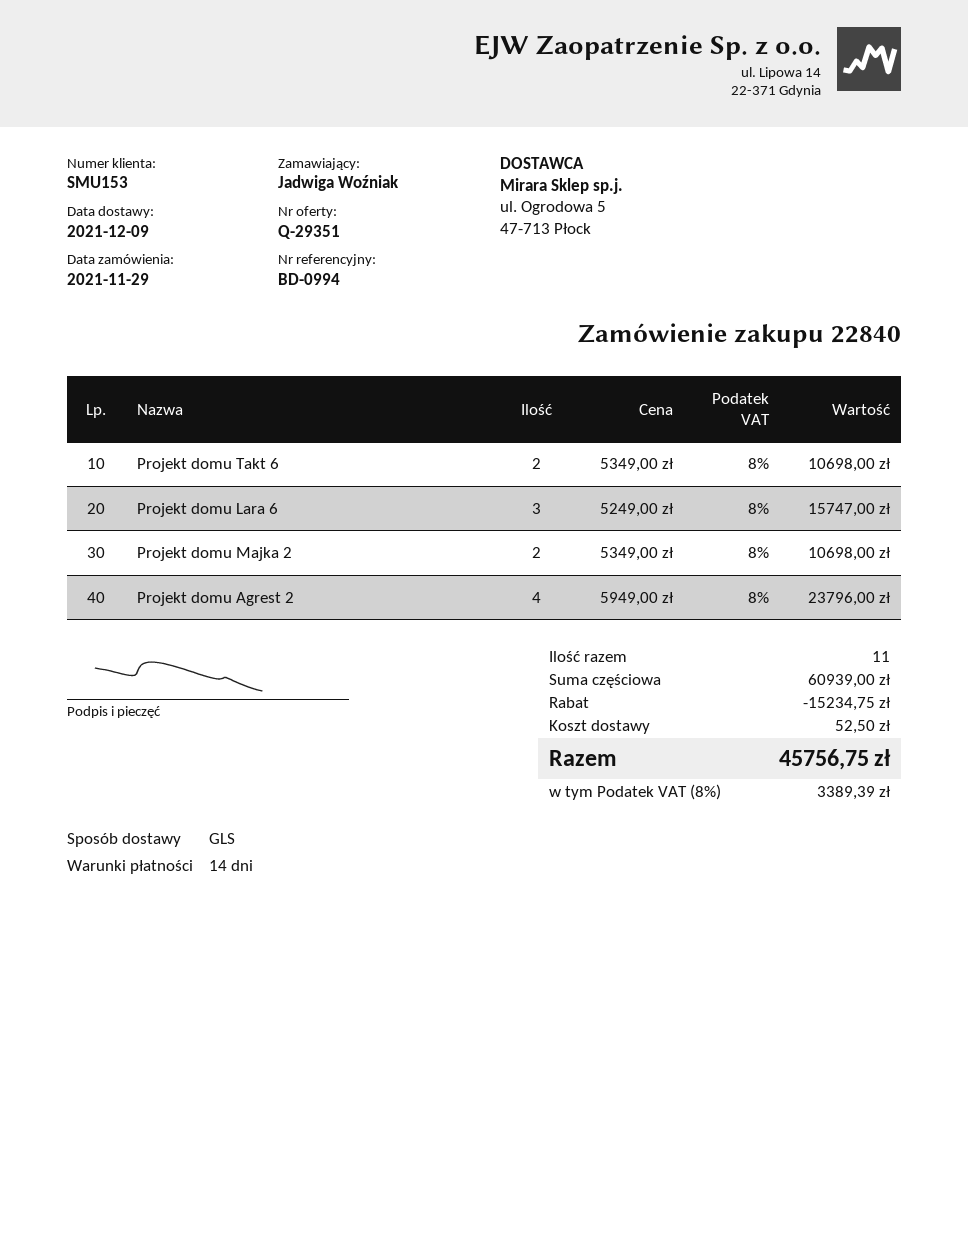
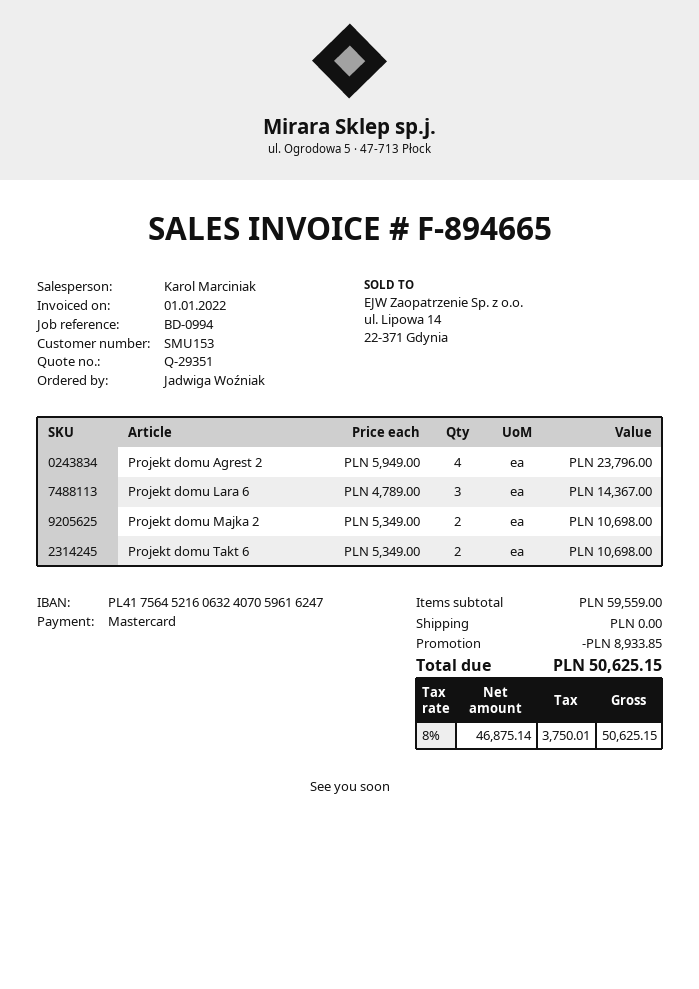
Projekt domu Lara 6: 3 x 5249.00 = 15747.00 -> 3 x 4789.00 = 14367.00
subtotal: 60939.00 -> 59559.00
discount: 15234.75 -> 8933.85
shipping: 52.50 -> 0.00
tax: 8% = 3389.39 -> 8% = 3750.01
total: 45756.75 -> 50625.15

